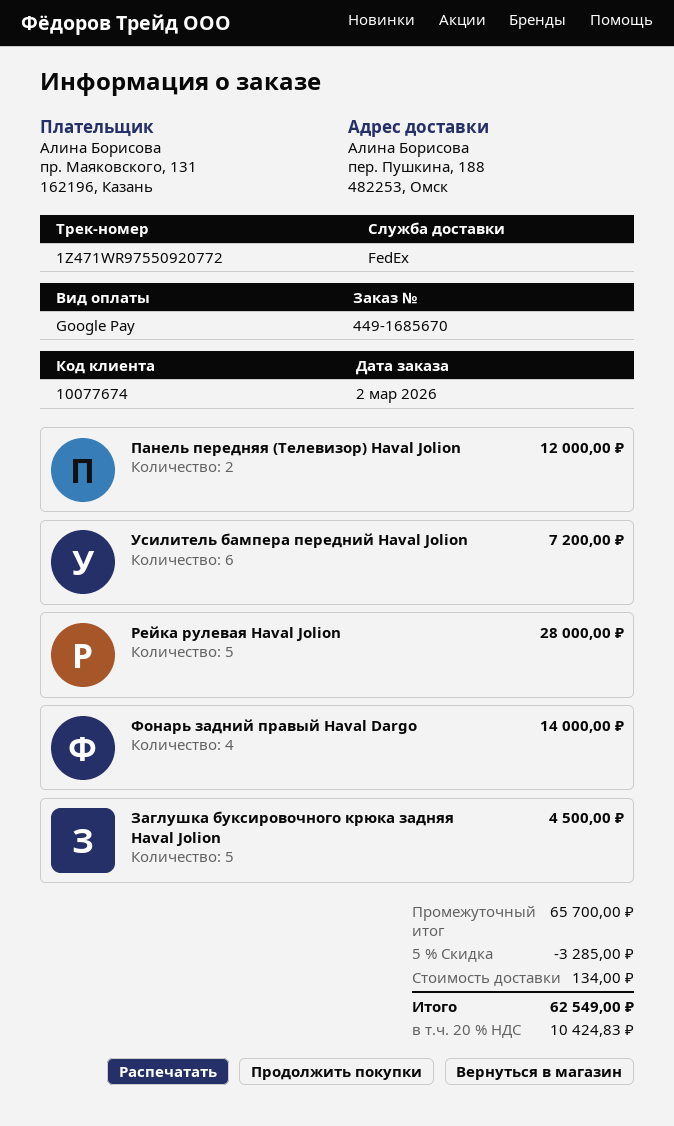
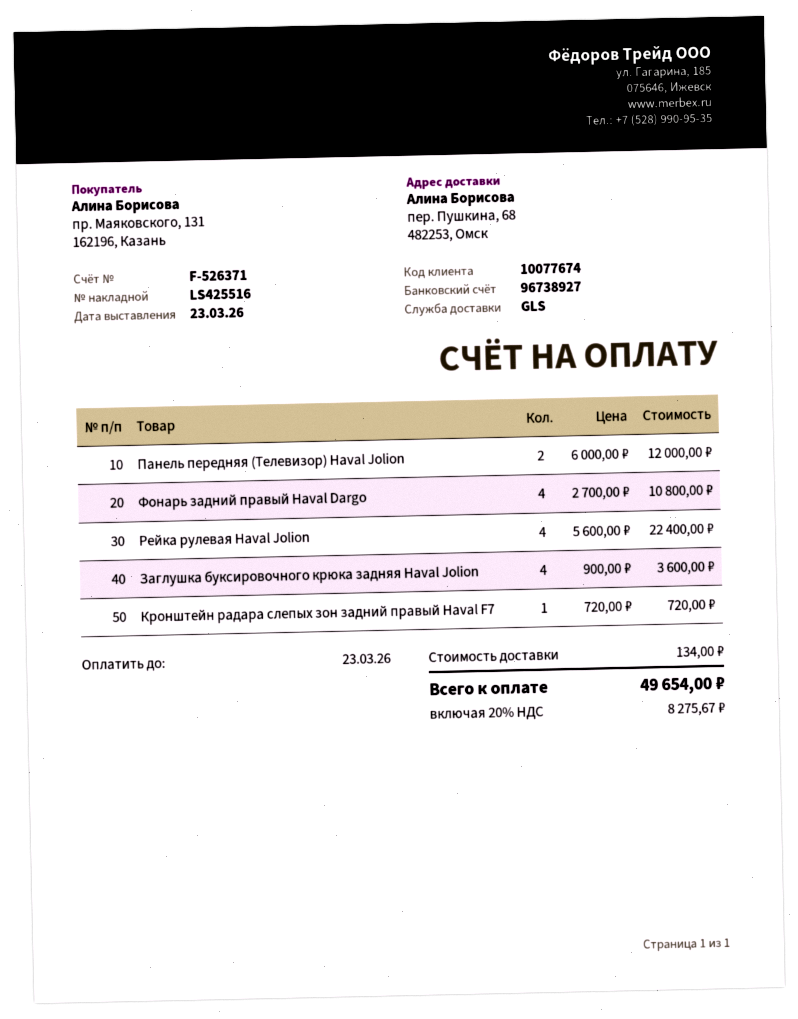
shipping method: FedEx -> GLS
ship to: пер. Пушкина, 188, 482253, Омск -> пер. Пушкина, 68, 482253, Омск
Усилитель бампера передний Haval Jolion: 6 for 7200.00 -> none
Рейка рулевая Haval Jolion: 5 for 28000.00 -> 4 for 22400.00
Фонарь задний правый Haval Dargo: 4 for 14000.00 -> 4 for 10800.00
Заглушка буксировочного крюка задняя Haval Jolion: 5 for 4500.00 -> 4 for 3600.00
Кронштейн радара слепых зон задний правый Haval F7: none -> 1 for 720.00
discount: 5% = 3285.00 -> none
tax: 20% = 10424.83 -> 20% = 8275.67
total: 62549.00 -> 49654.00

